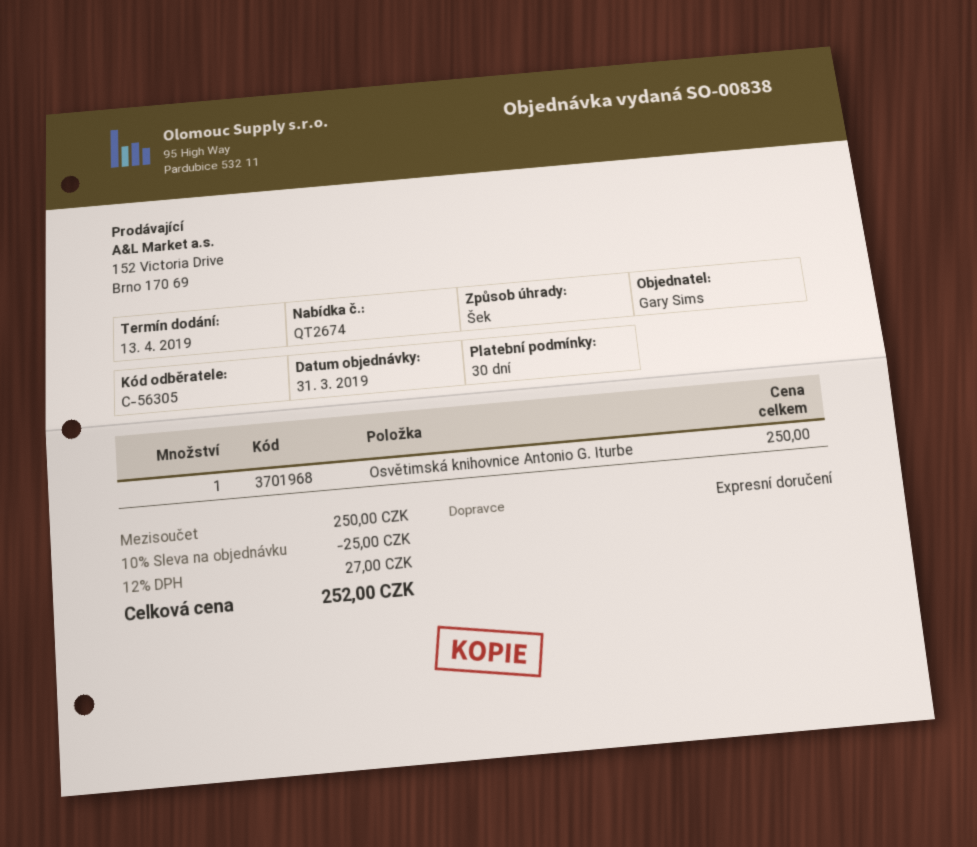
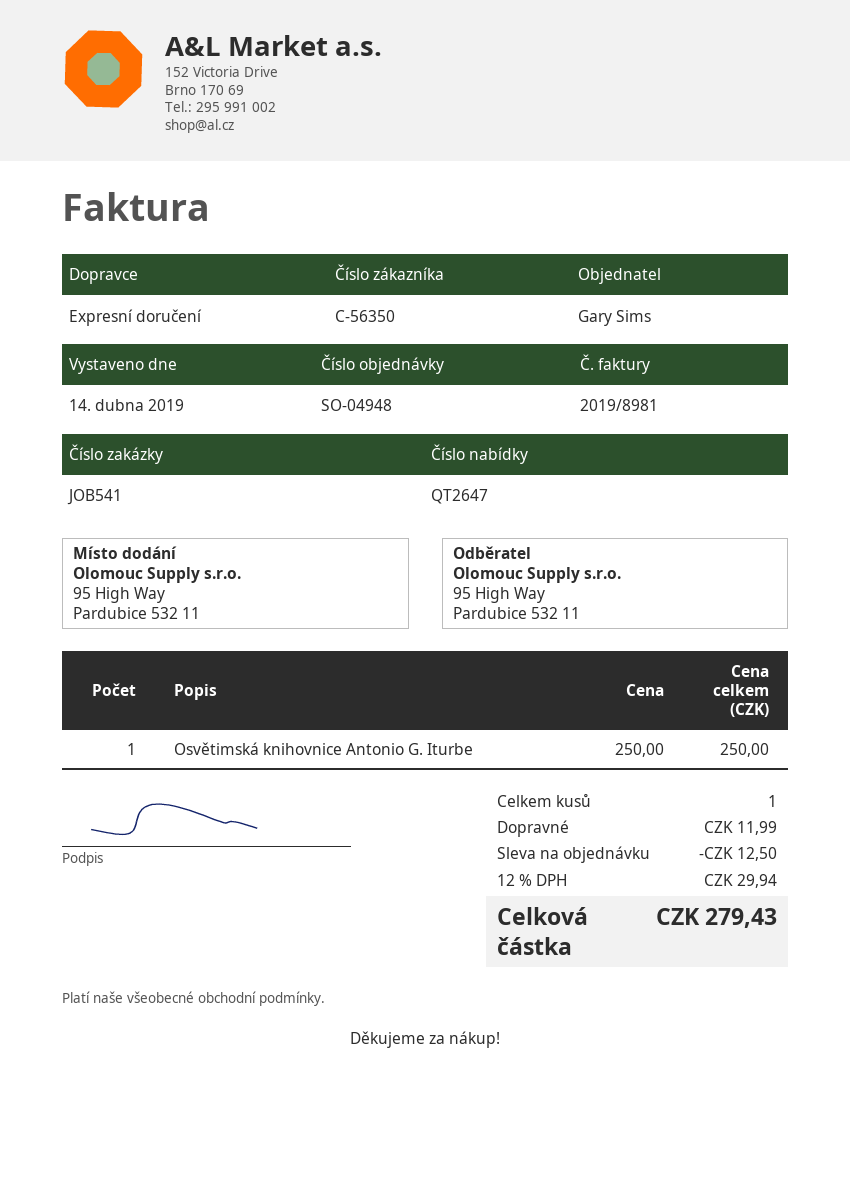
quote number: QT2674 -> QT2647
order number: SO-00838 -> SO-04948
customer number: C-56305 -> C-56350
discount: 25.00 -> 12.50
shipping: none -> 11.99
tax: 12% = 27.00 -> 12% = 29.94
total: 252.00 -> 279.43

